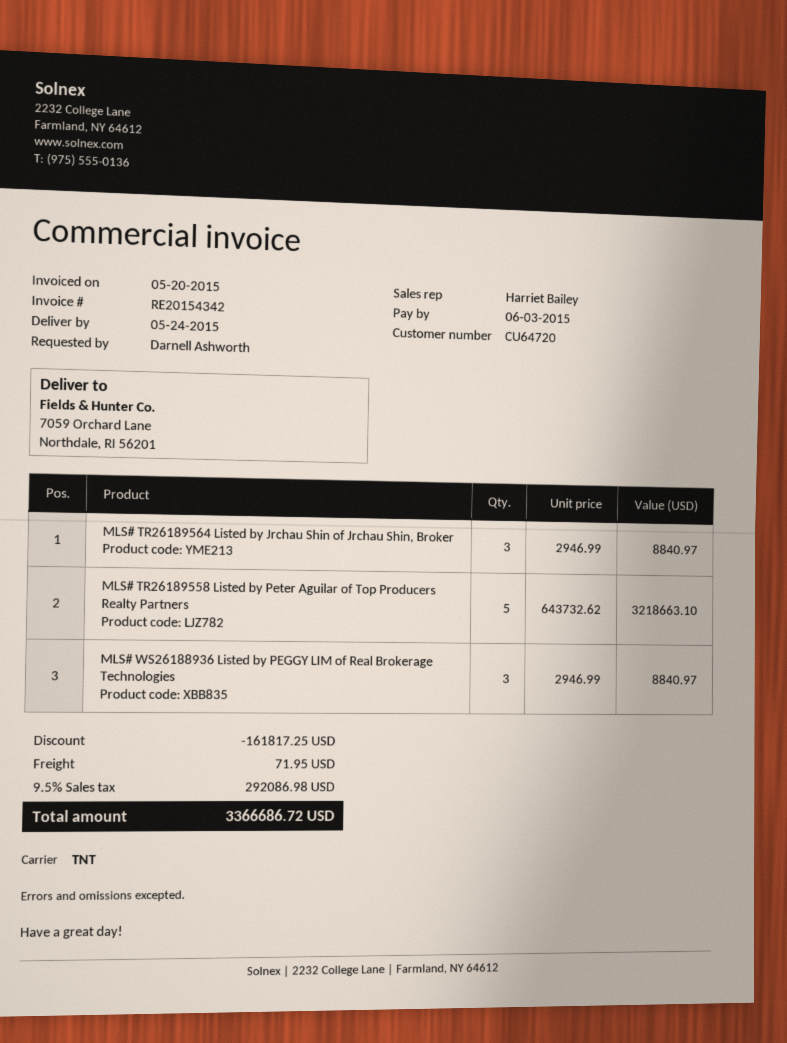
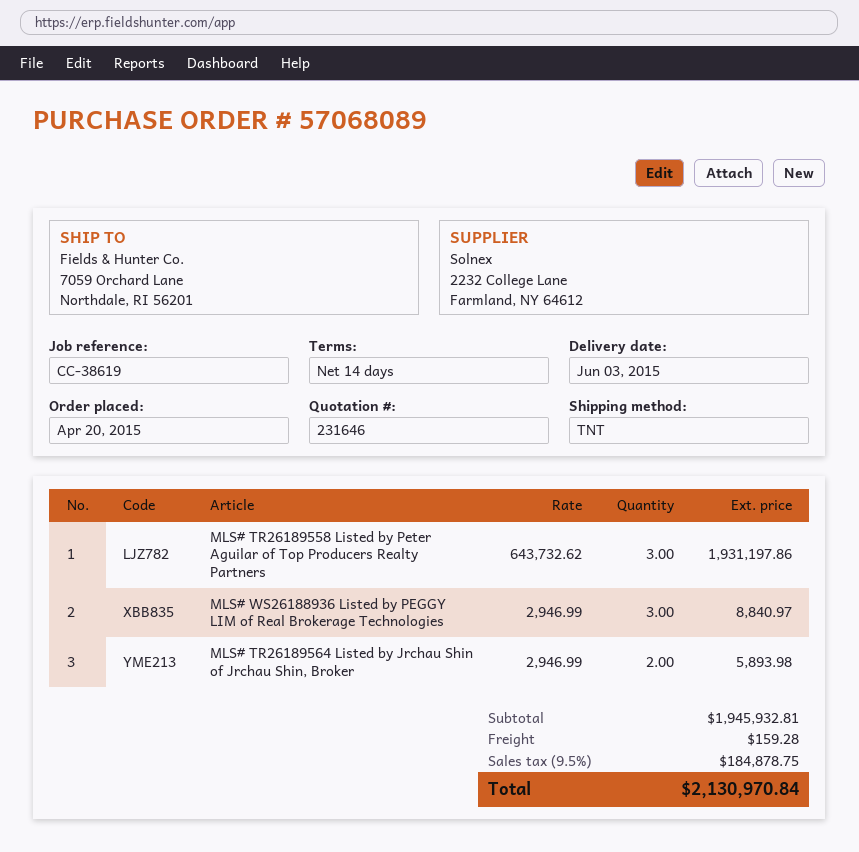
delivery date: 2015-05-24 -> 2015-06-03
MLS# TR26189564 Listed by Jrchau Shin of Jrchau Shin, Broker: 3 x 2946.99 = 8840.97 -> 2 x 2946.99 = 5893.98
MLS# TR26189558 Listed by Peter Aguilar of Top Producers Realty Partners: 5 x 643732.62 = 3218663.10 -> 3 x 643732.62 = 1931197.86
discount: 161817.25 -> none
shipping: 71.95 -> 159.28
tax: 9.5% = 292086.98 -> 9.5% = 184878.75
total: 3366686.72 -> 2130970.84

